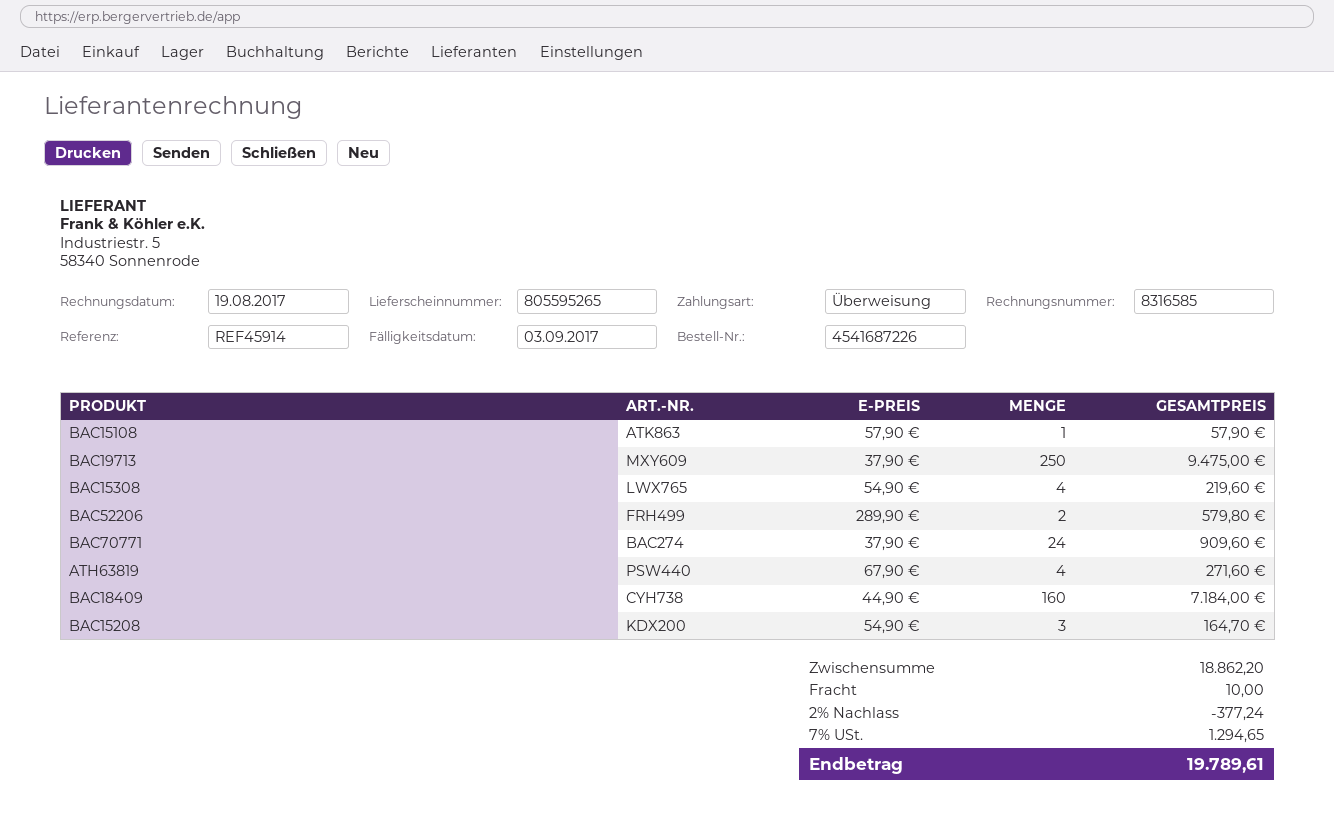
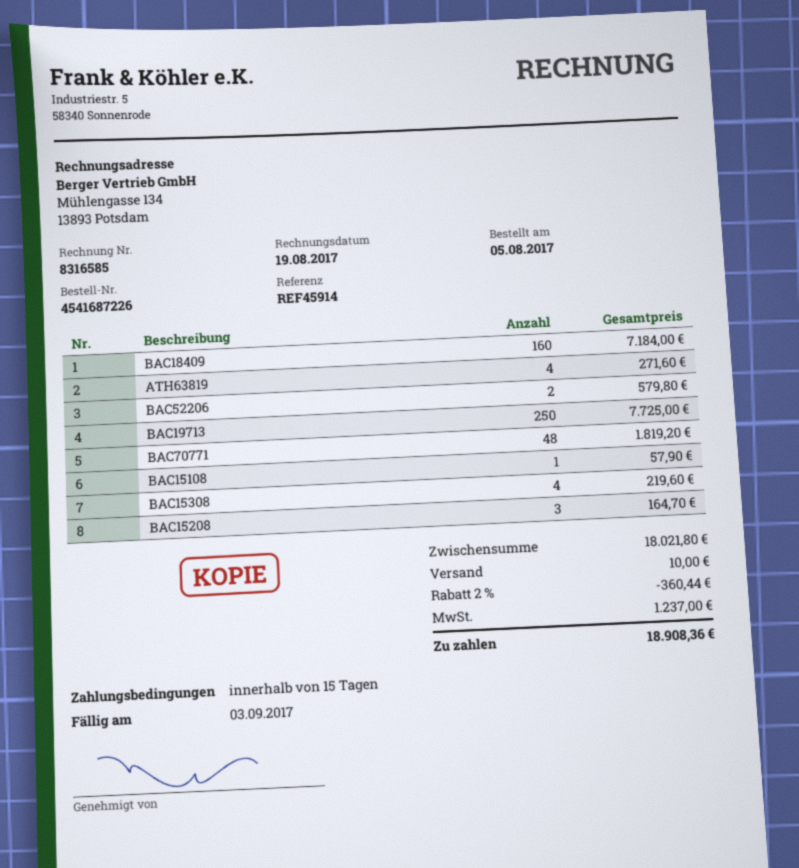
BAC19713: 250 for 9475.00 -> 250 for 7725.00
BAC70771: 24 for 909.60 -> 48 for 1819.20
subtotal: 18862.20 -> 18021.80
discount: 2% = 377.24 -> 2% = 360.44
tax: 1294.65 -> 1237.00
total: 19789.61 -> 18908.36

